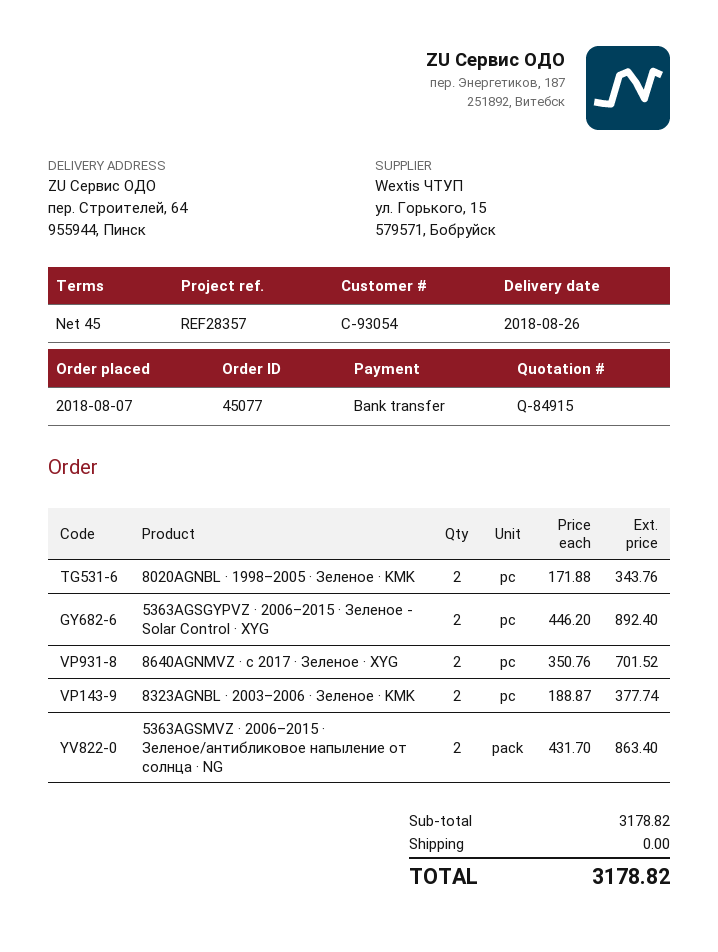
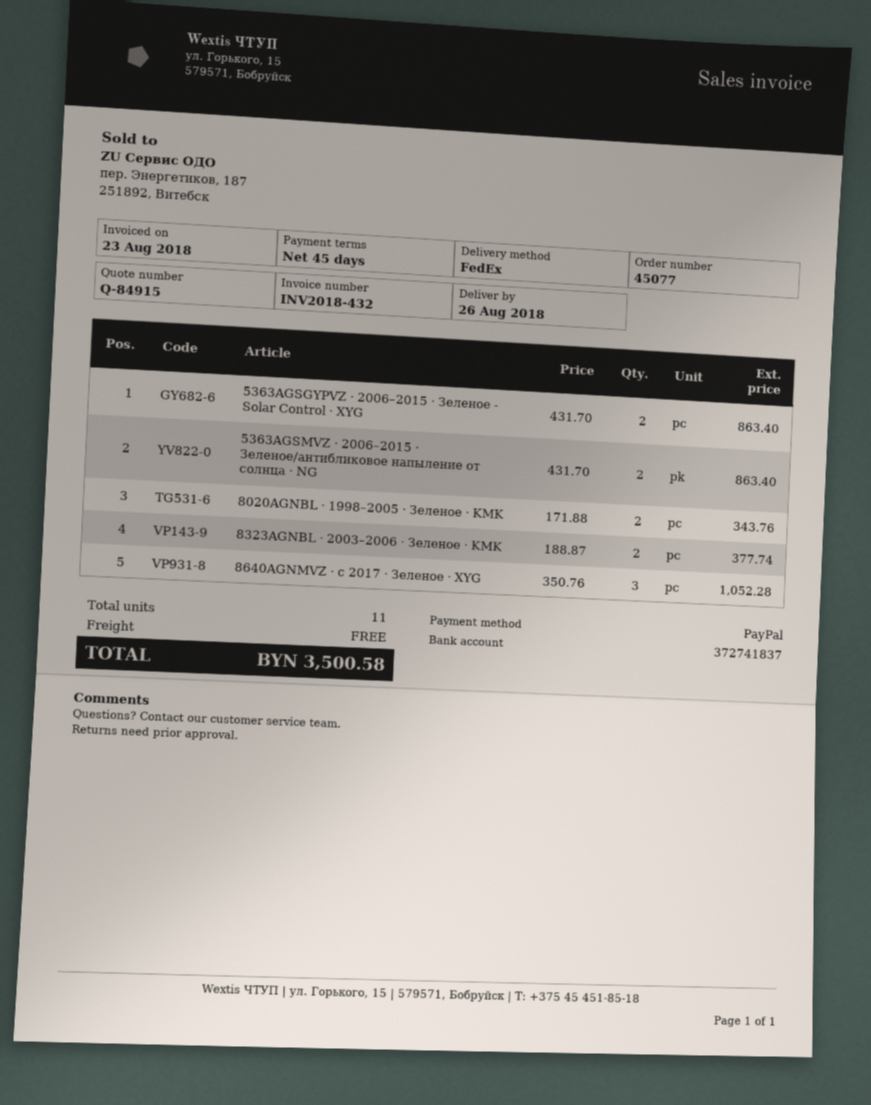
payment method: bank transfer -> PayPal
5363AGSGYPVZ · 2006–2015 · Зеленое - Solar Control · XYG: 2 x 446.20 = 892.40 -> 2 x 431.70 = 863.40
8640AGNMVZ · с 2017 · Зеленое · XYG: 2 x 350.76 = 701.52 -> 3 x 350.76 = 1052.28
total: 3178.82 -> 3500.58

